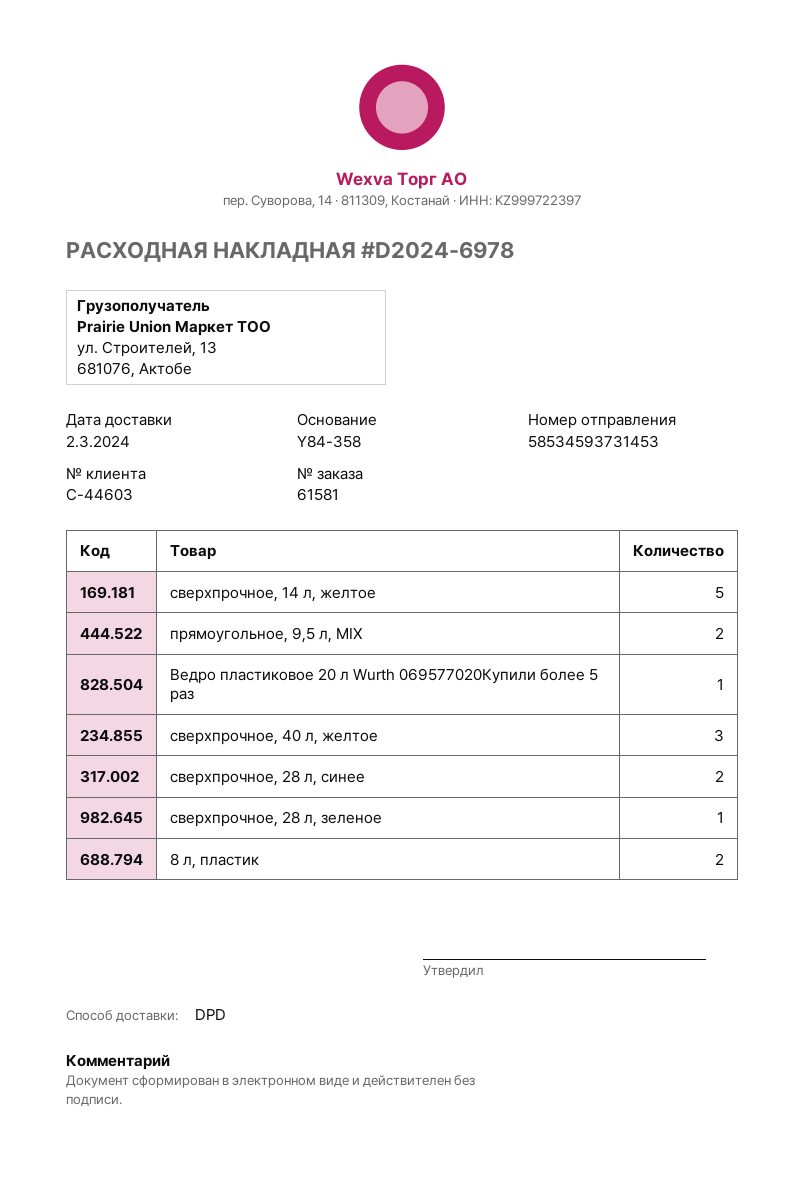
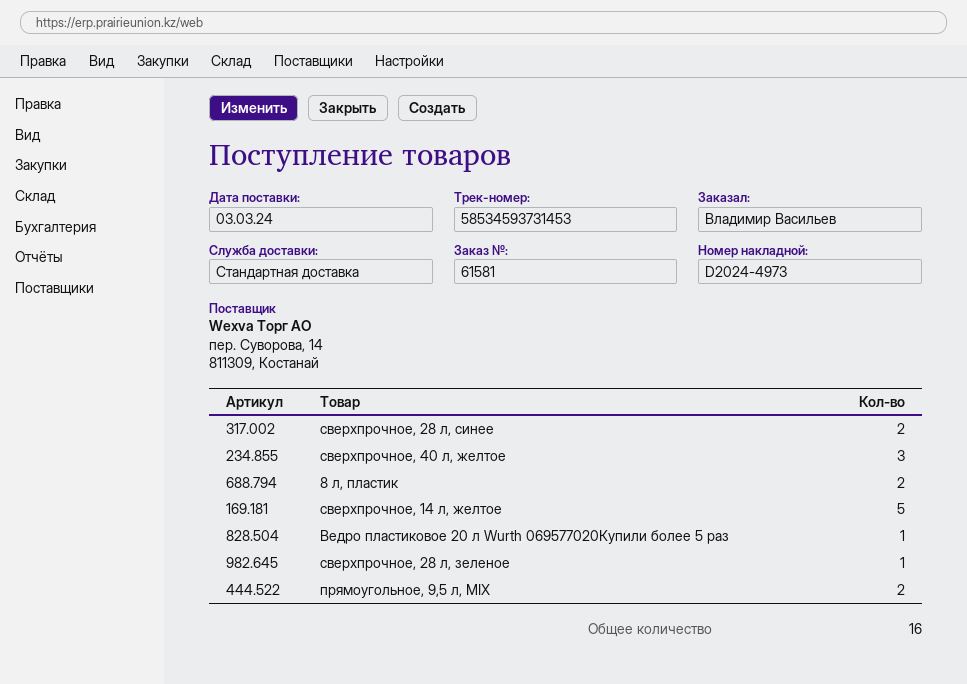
delivery note number: D2024-6978 -> D2024-4973
delivery date: 2024-03-02 -> 2024-03-03
shipping method: DPD -> standard

